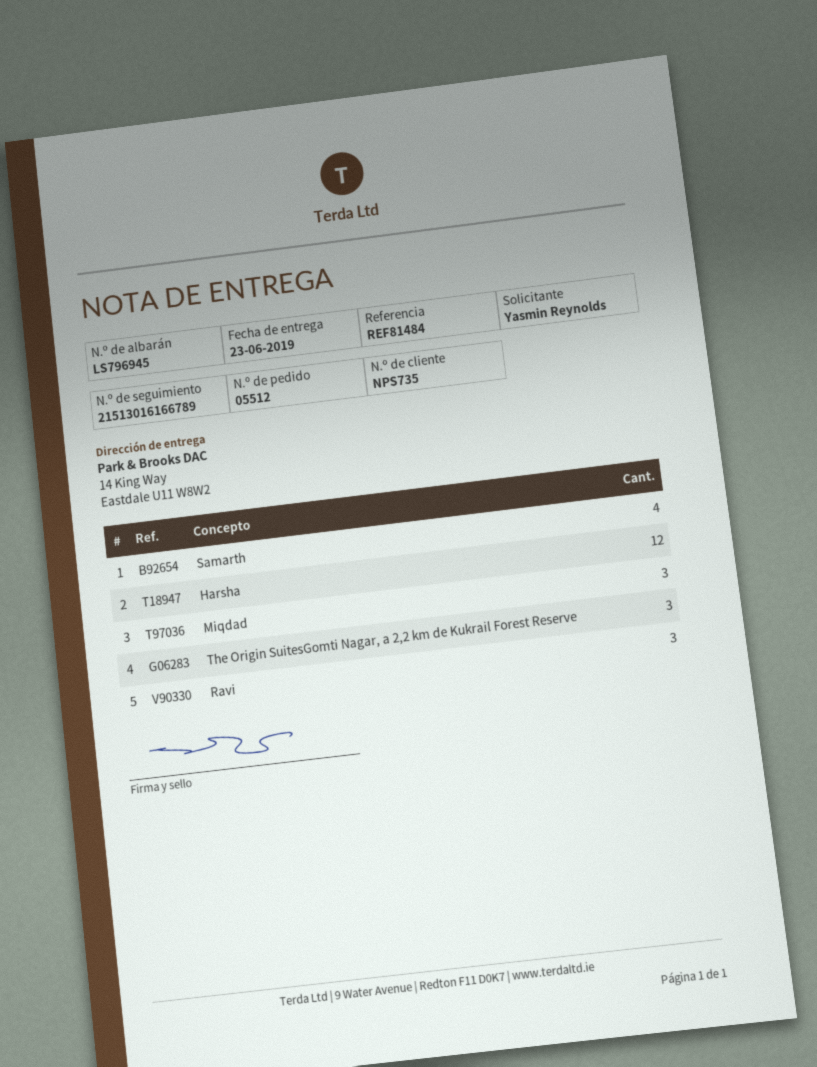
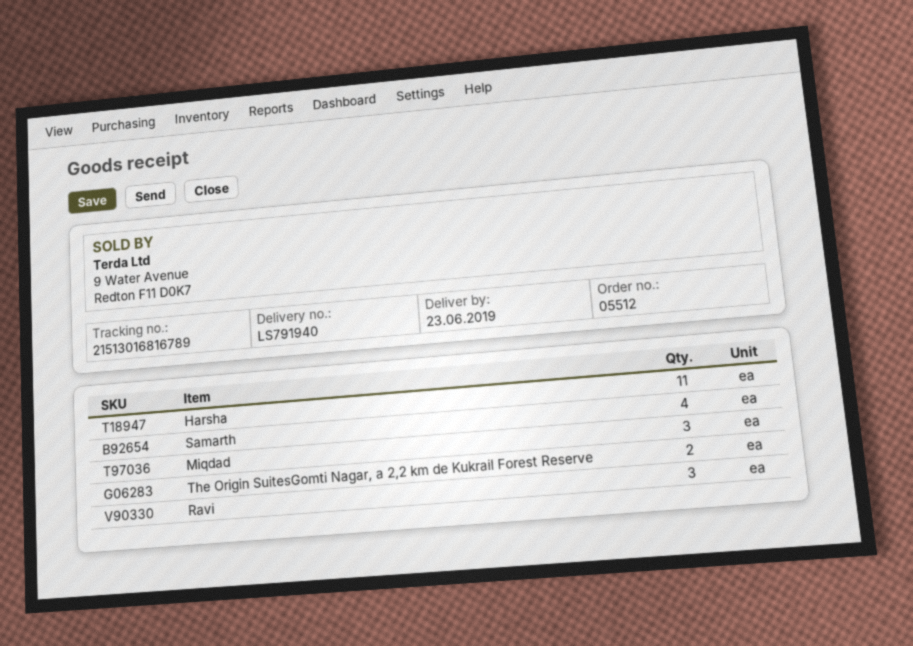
delivery note number: LS796945 -> LS791940
tracking number: 21513016166789 -> 21513016816789
Harsha: 12 -> 11
The Origin SuitesGomti Nagar, a 2,2 km de Kukrail Forest Reserve: 3 -> 2

